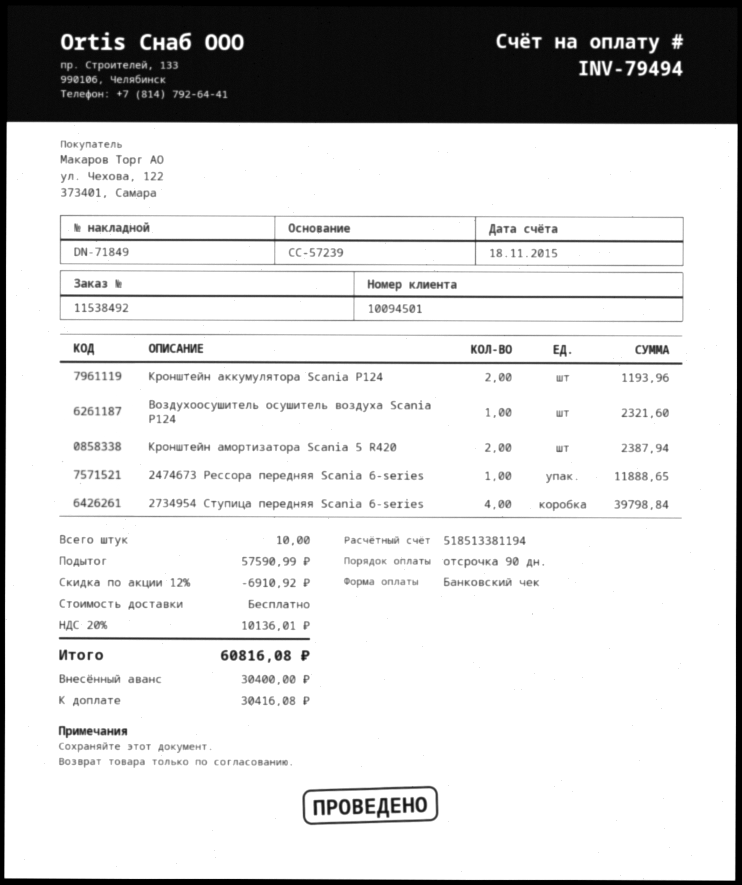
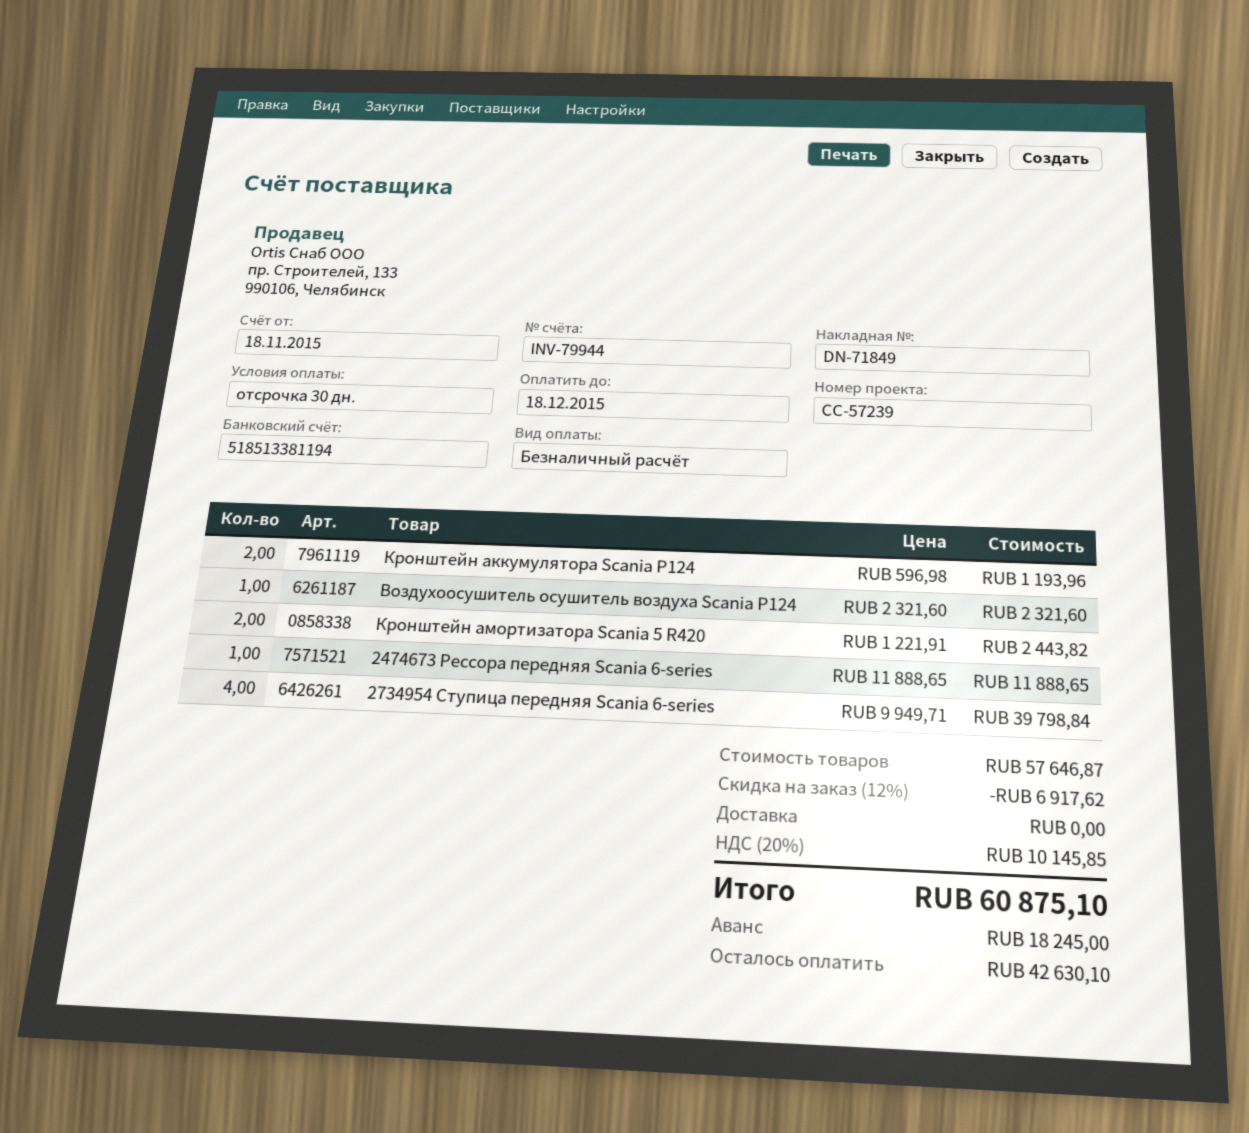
invoice number: INV-79494 -> INV-79944
payment terms: 90 days -> 30 days
payment method: cheque -> bank transfer
Кронштейн амортизатора Scania 5 R420: 2 for 2387.94 -> 2 for 2443.82
subtotal: 57590.99 -> 57646.87
discount: 12% = 6910.92 -> 12% = 6917.62
tax: 20% = 10136.01 -> 20% = 10145.85
total: 60816.08 -> 60875.10
deposit: 30400.00 -> 18245.00
balance: 30416.08 -> 42630.10

